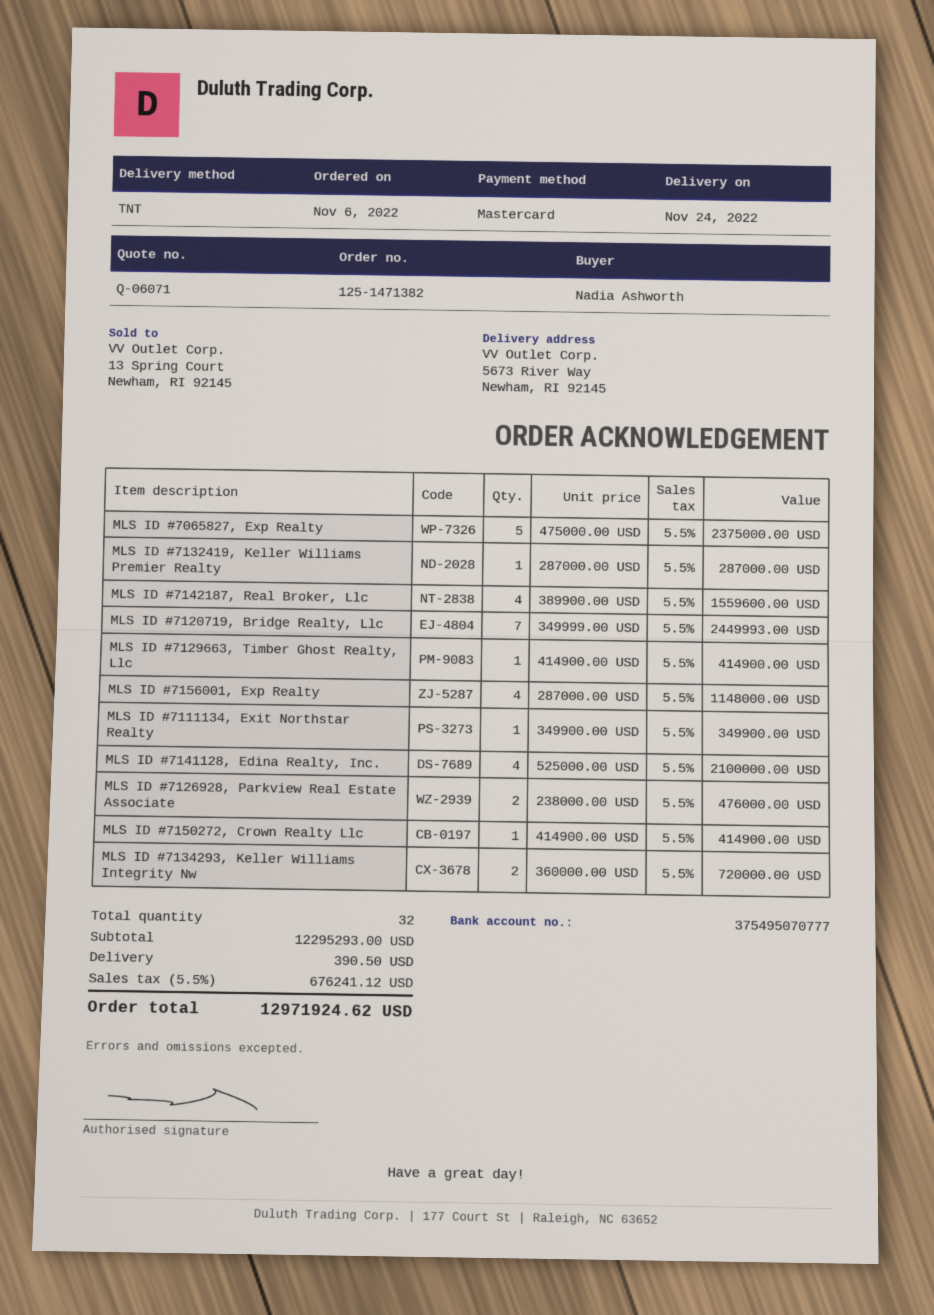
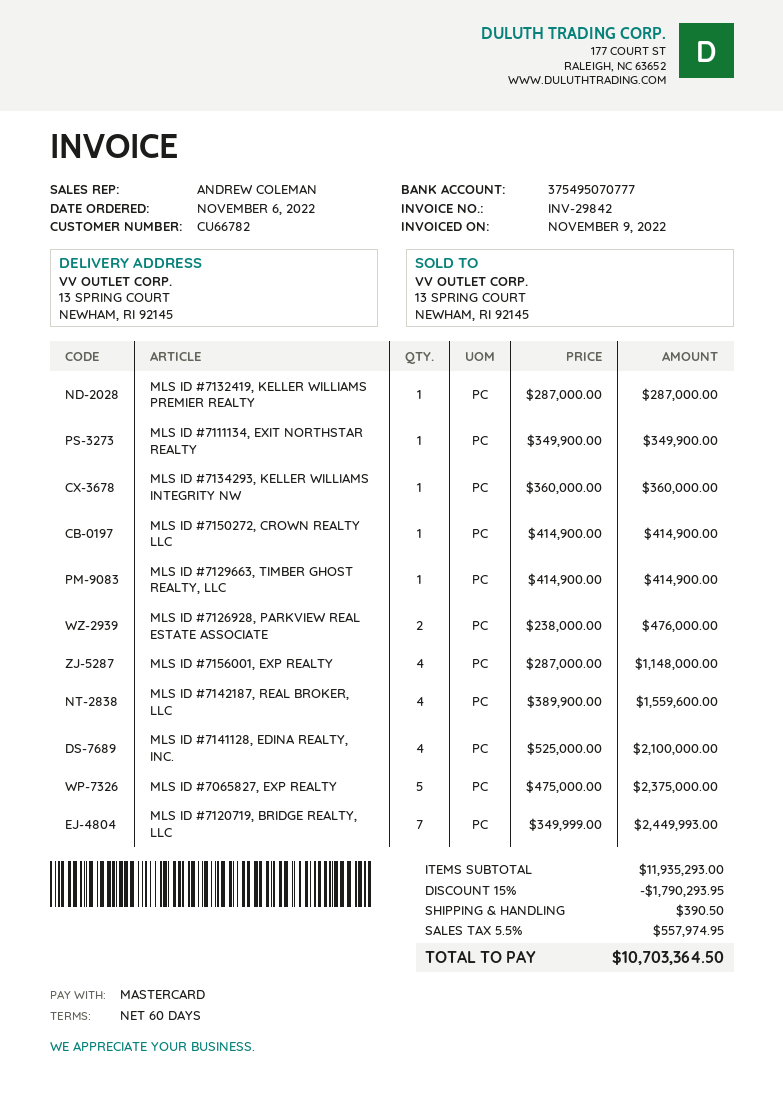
ship to: 5673 River Way, Newham, RI 92145 -> 13 SPRING COURT, NEWHAM, RI 92145
MLS ID #7134293, Keller Williams Integrity Nw: 2 x 360000.00 = 720000.00 -> 1 x 360000.00 = 360000.00
subtotal: 12295293.00 -> 11935293.00
discount: none -> 15% = 1790293.95
tax: 5.5% = 676241.12 -> 5.5% = 557974.95
total: 12971924.62 -> 10703364.50

